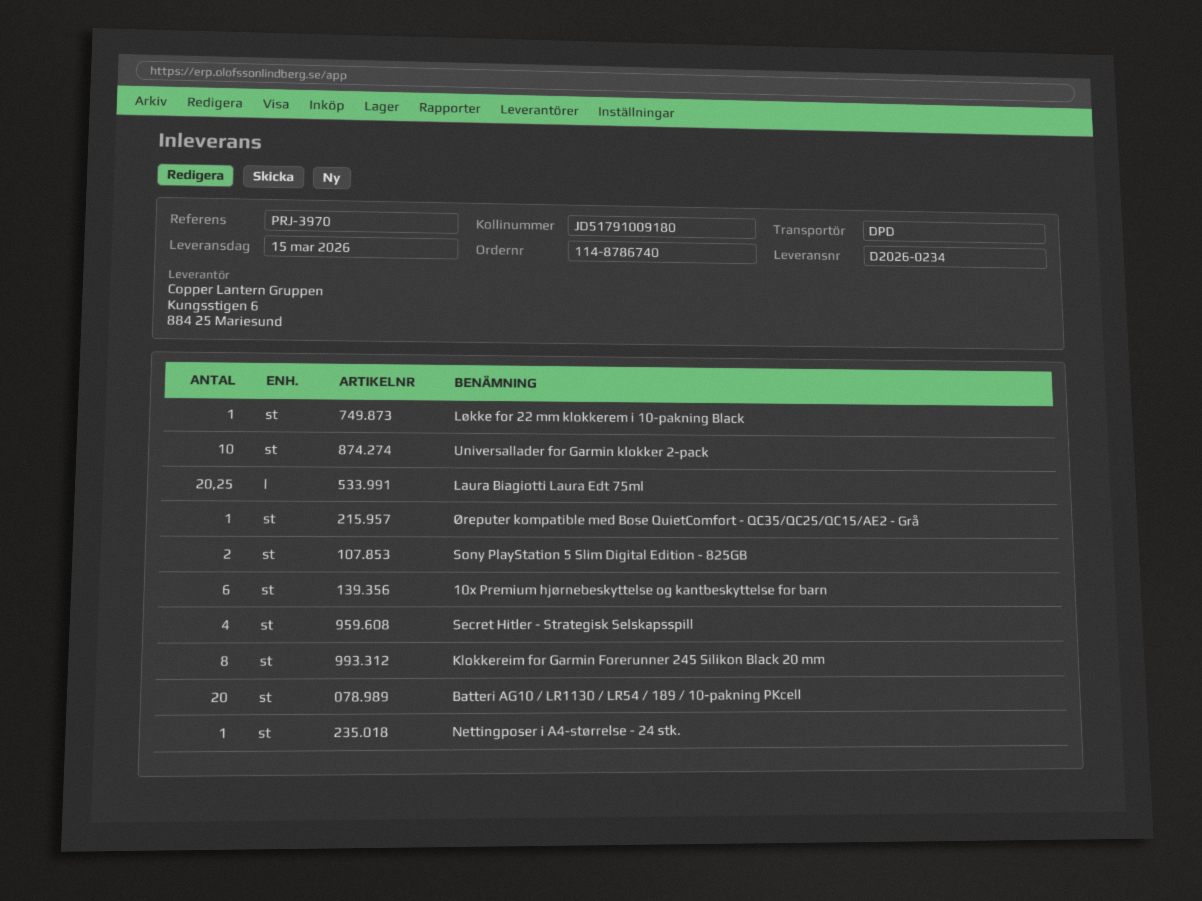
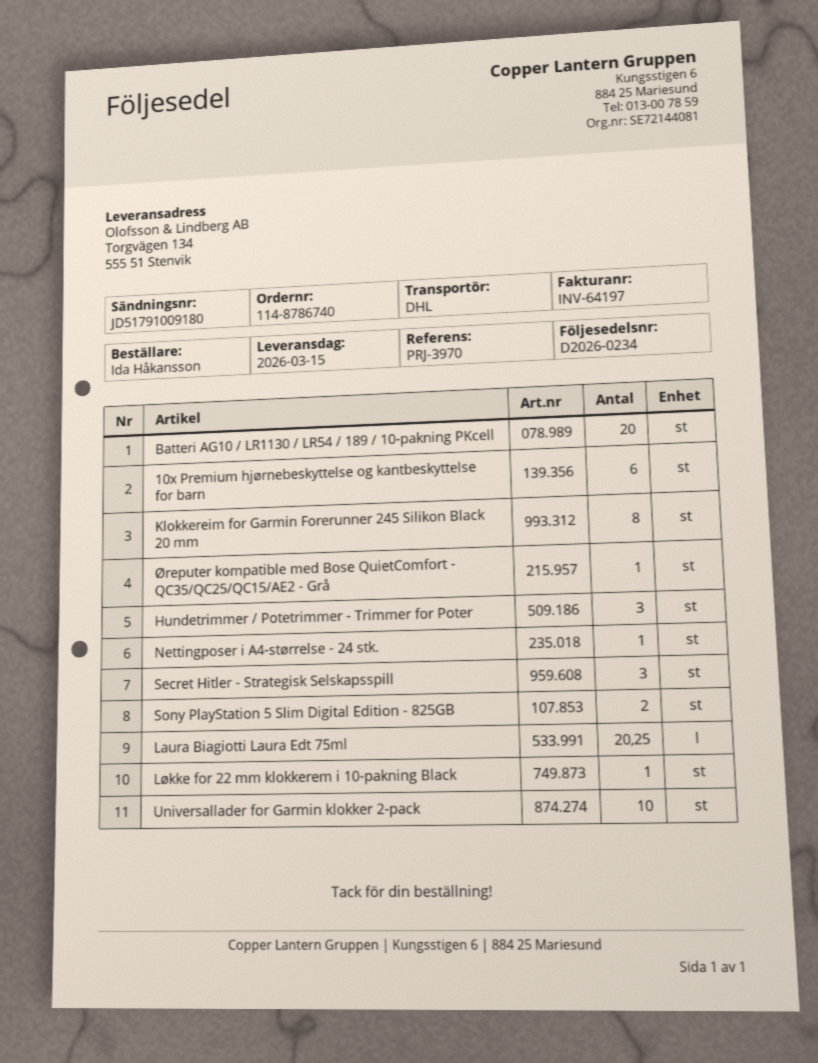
shipping method: DPD -> DHL
Secret Hitler - Strategisk Selskapsspill: 4 -> 3
Hundetrimmer / Potetrimmer - Trimmer for Poter: none -> 3

